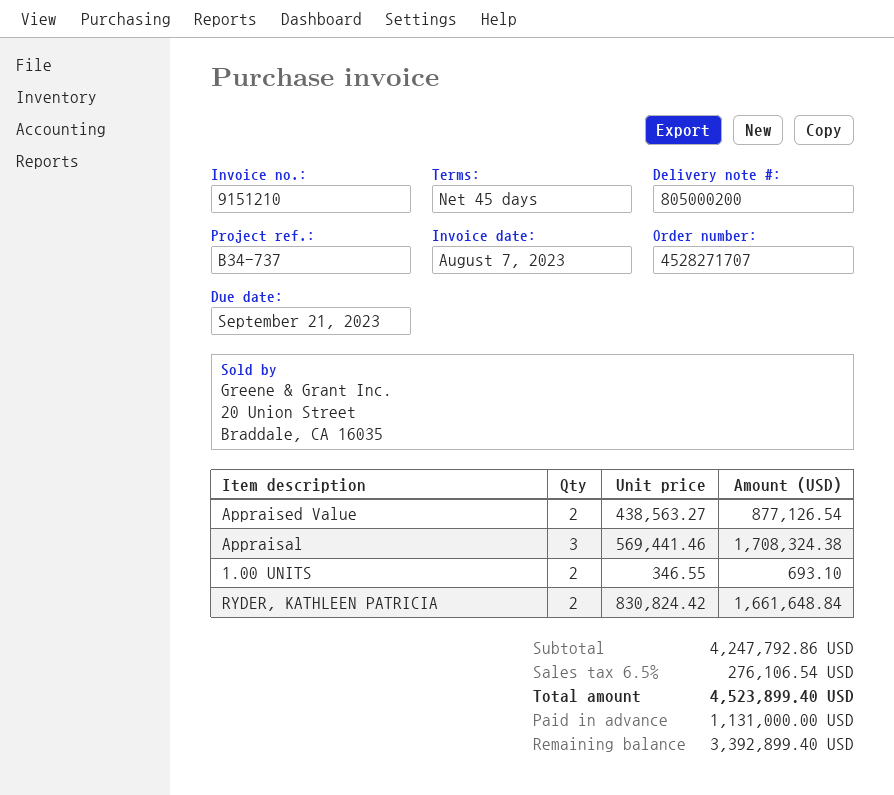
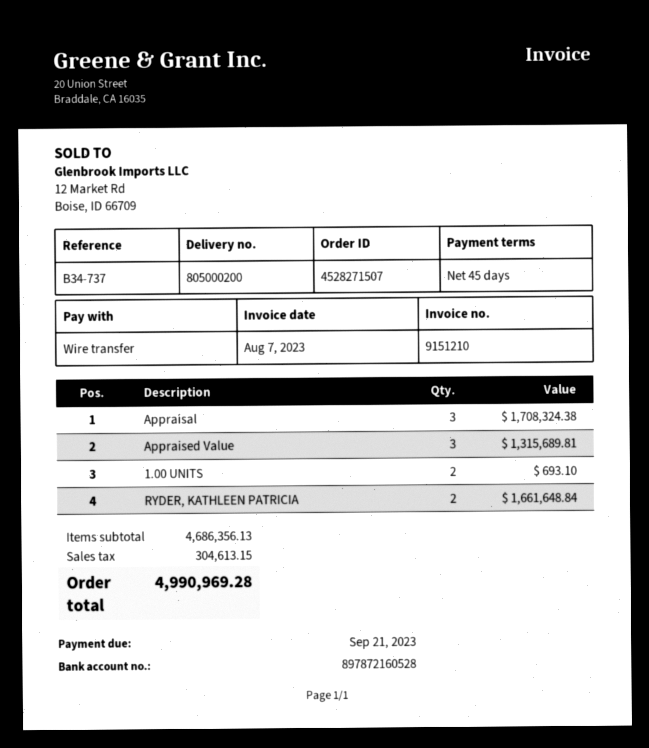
order number: 4528271707 -> 4528271507
Appraised Value: 2 for 877126.54 -> 3 for 1315689.81
subtotal: 4247792.86 -> 4686356.13
tax: 276106.54 -> 304613.15
total: 4523899.40 -> 4990969.28

